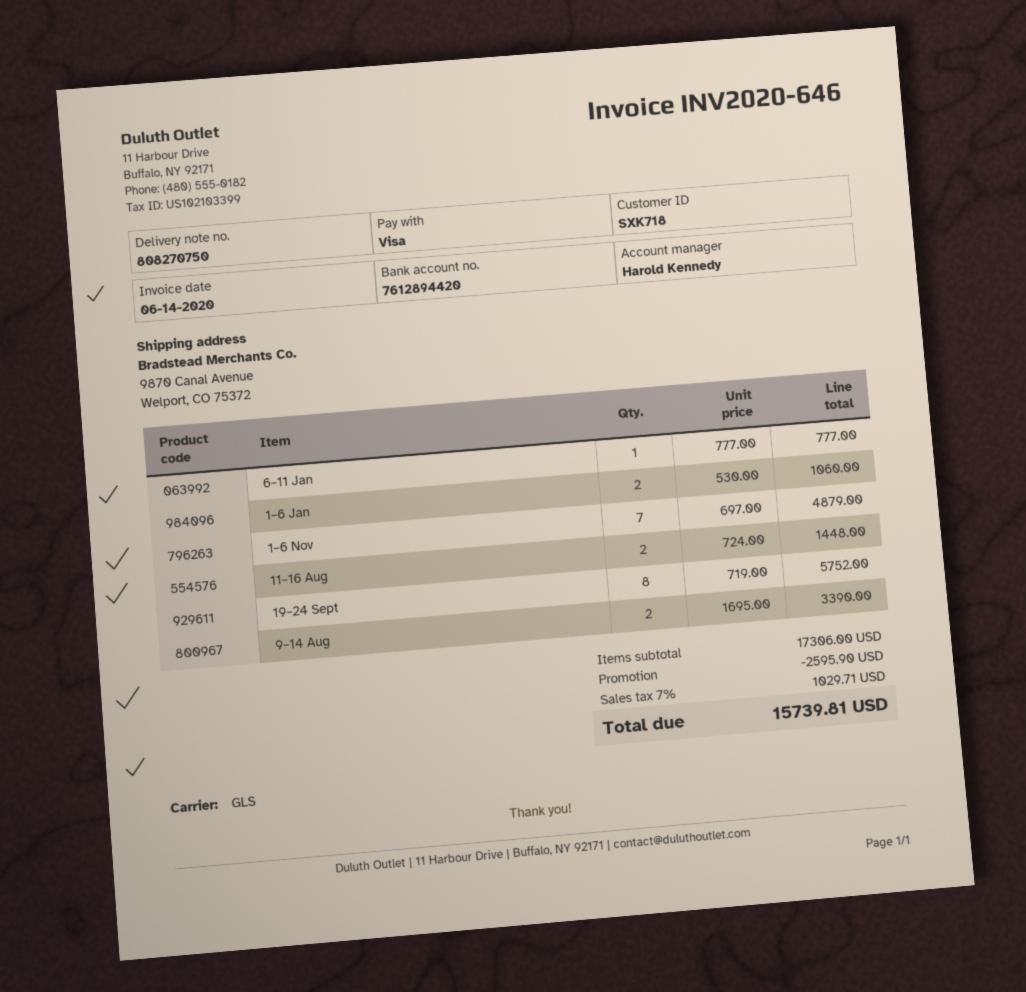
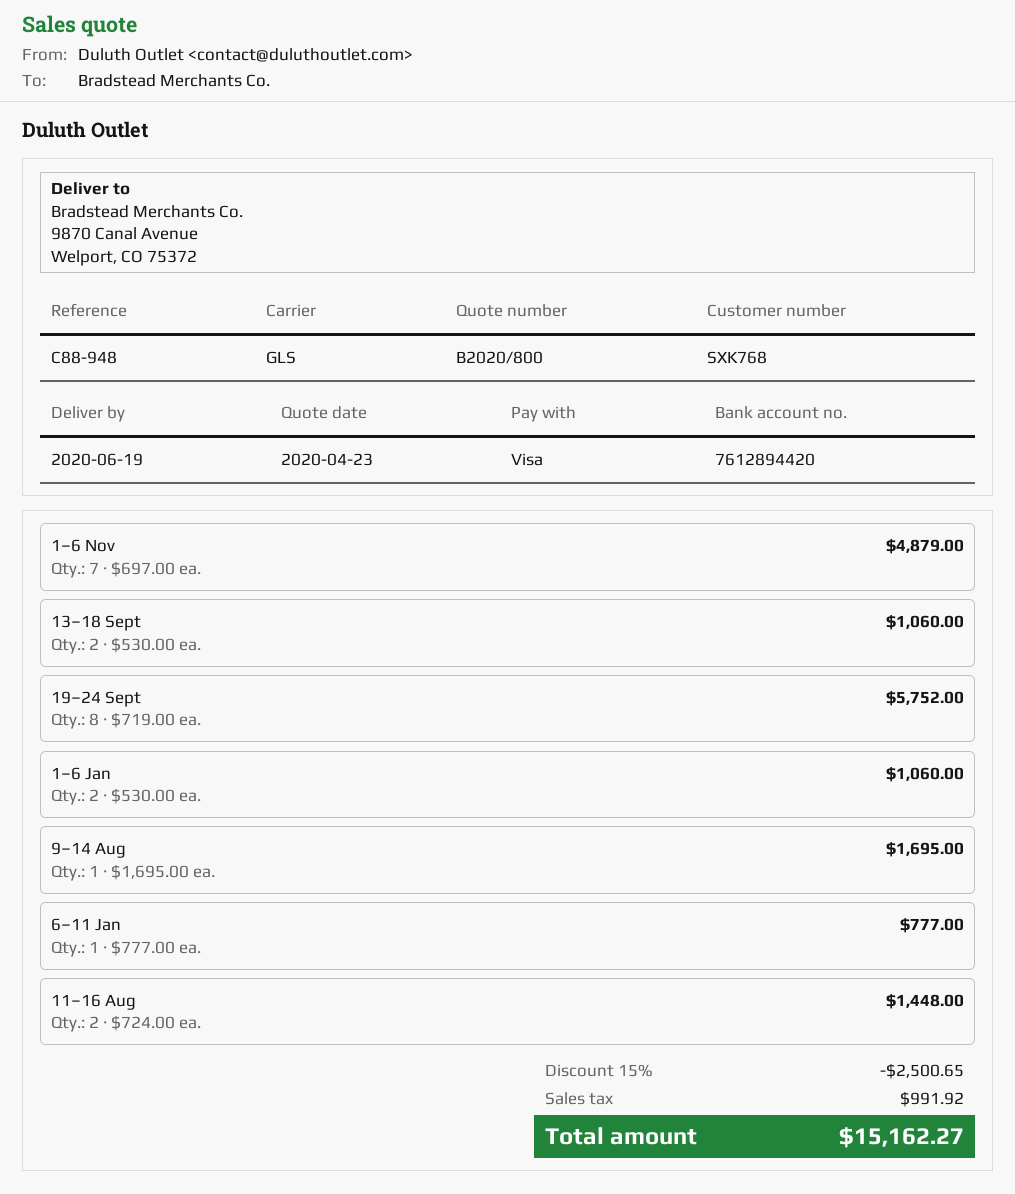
customer number: SXK718 -> SXK768
9–14 Aug: 2 x 1695.00 = 3390.00 -> 1 x 1695.00 = 1695.00
13–18 Sept: none -> 2 x 530.00 = 1060.00
discount: 2595.90 -> 2500.65
tax: 1029.71 -> 991.92
total: 15739.81 -> 15162.27

